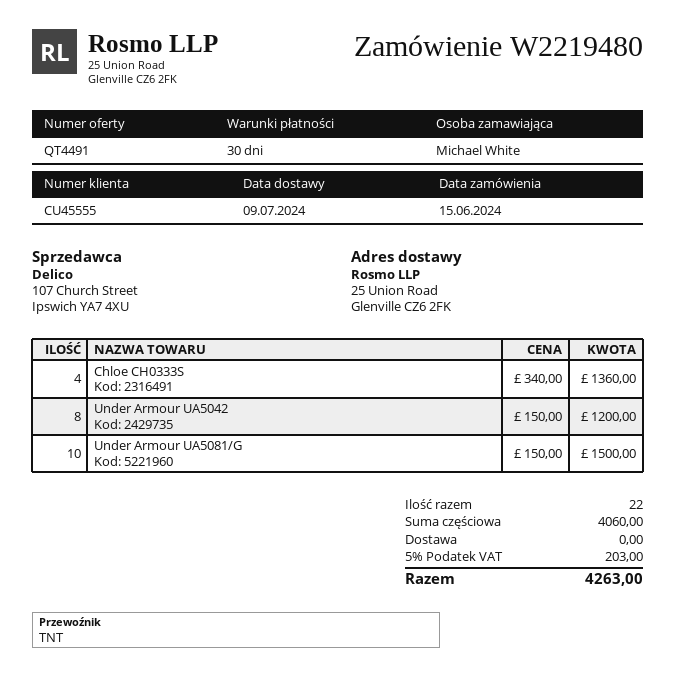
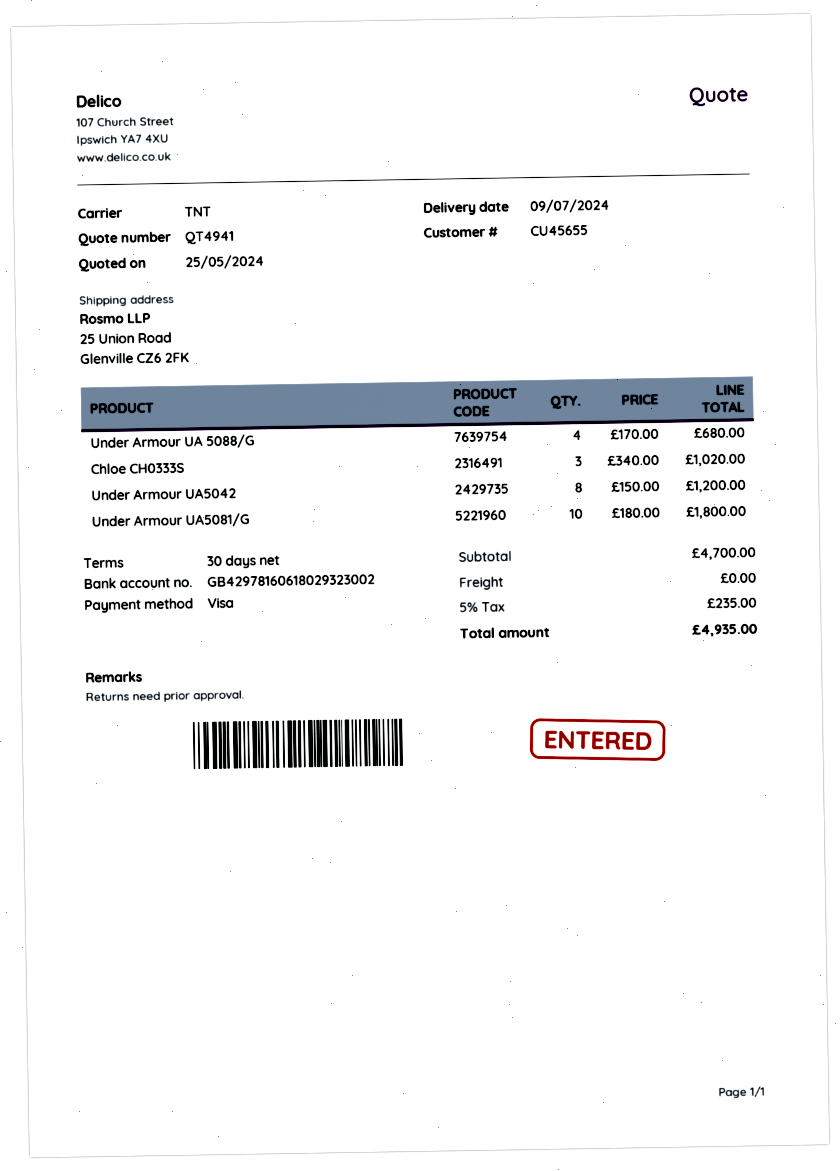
quote number: QT4491 -> QT4941
customer number: CU45555 -> CU45655
Chloe CH0333S: 4 x 340.00 = 1360.00 -> 3 x 340.00 = 1020.00
Under Armour UA5081/G: 10 x 150.00 = 1500.00 -> 10 x 180.00 = 1800.00
Under Armour UA 5088/G: none -> 4 x 170.00 = 680.00
subtotal: 4060.00 -> 4700.00
tax: 5% = 203.00 -> 5% = 235.00
total: 4263.00 -> 4935.00

